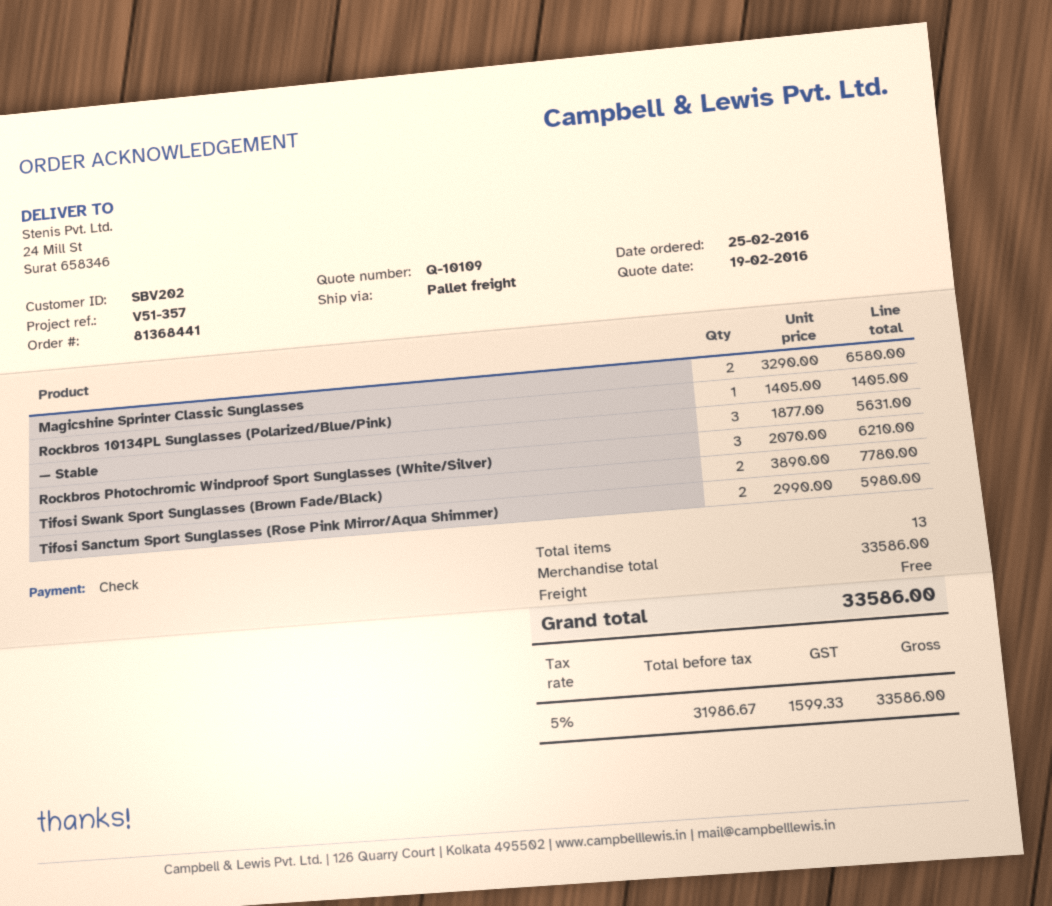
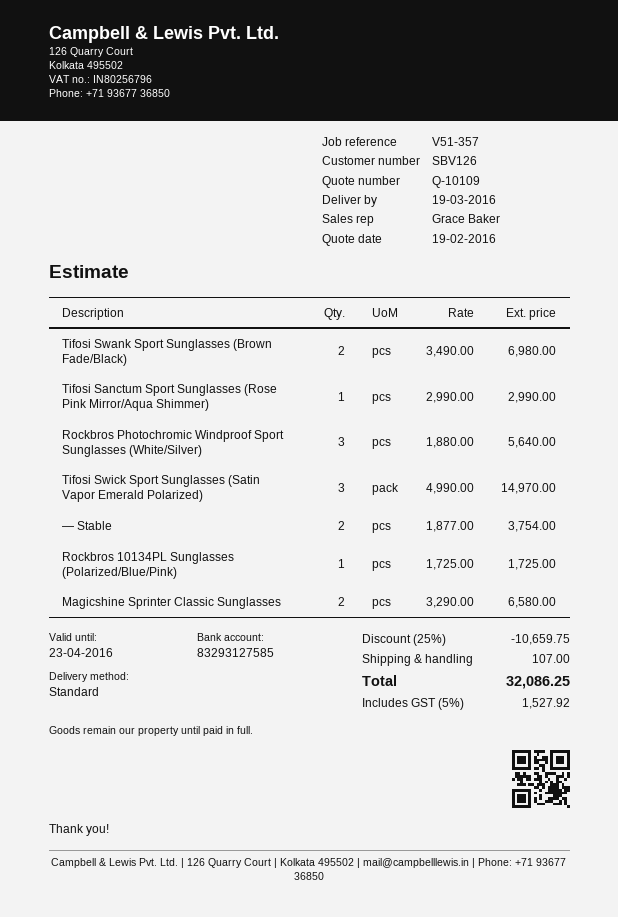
customer number: SBV202 -> SBV126
shipping method: pallet freight -> standard
Rockbros 10134PL Sunglasses (Polarized/Blue/Pink): 1 x 1405.00 = 1405.00 -> 1 x 1725.00 = 1725.00
— Stable: 3 x 1877.00 = 5631.00 -> 2 x 1877.00 = 3754.00
Rockbros Photochromic Windproof Sport Sunglasses (White/Silver): 3 x 2070.00 = 6210.00 -> 3 x 1880.00 = 5640.00
Tifosi Swank Sport Sunglasses (Brown Fade/Black): 2 x 3890.00 = 7780.00 -> 2 x 3490.00 = 6980.00
Tifosi Sanctum Sport Sunglasses (Rose Pink Mirror/Aqua Shimmer): 2 x 2990.00 = 5980.00 -> 1 x 2990.00 = 2990.00
Tifosi Swick Sport Sunglasses (Satin Vapor Emerald Polarized): none -> 3 x 4990.00 = 14970.00
discount: none -> 25% = 10659.75
shipping: 0.00 -> 107.00
tax: 5% = 1599.33 -> 5% = 1527.92
total: 33586.00 -> 32086.25

